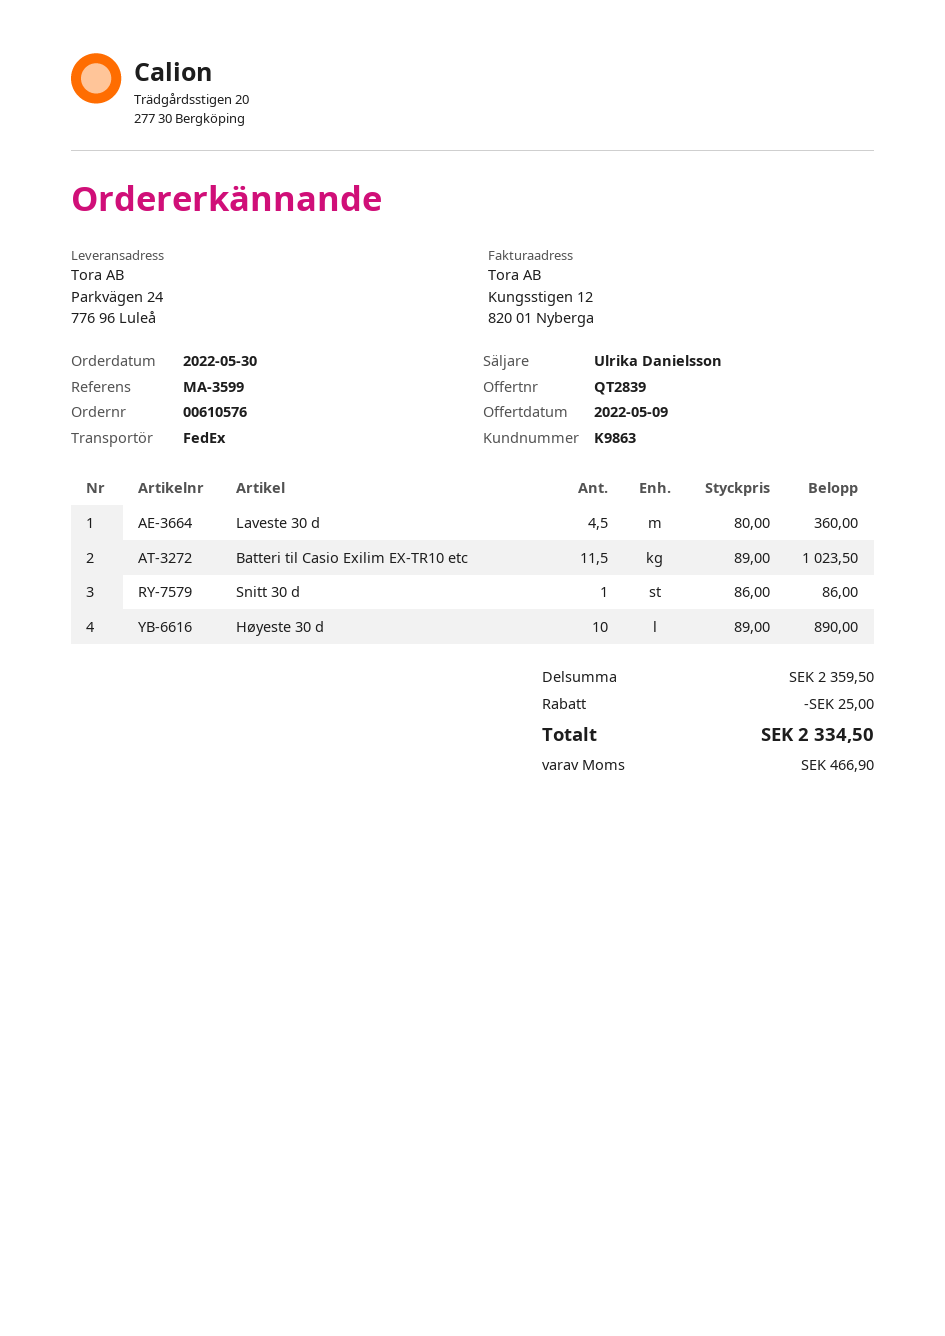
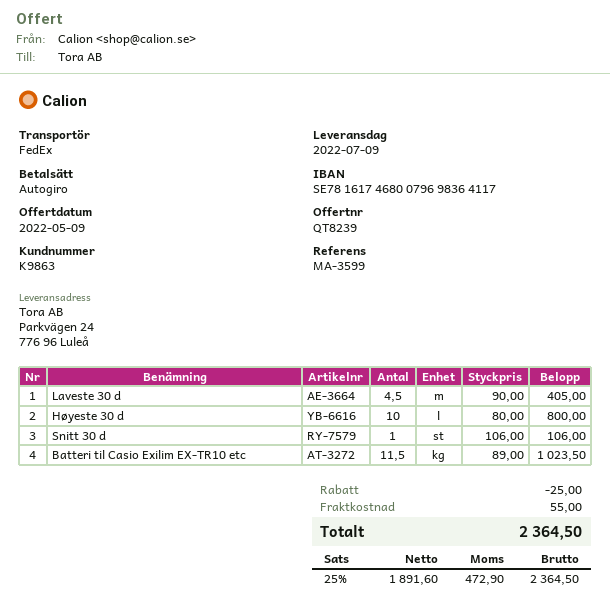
quote number: QT2839 -> QT8239
Laveste 30 d: 4.5 x 80.00 = 360.00 -> 4.5 x 90.00 = 405.00
Snitt 30 d: 1 x 86.00 = 86.00 -> 1 x 106.00 = 106.00
Høyeste 30 d: 10 x 89.00 = 890.00 -> 10 x 80.00 = 800.00
shipping: none -> 55.00
tax: 466.90 -> 472.90
total: 2334.50 -> 2364.50

